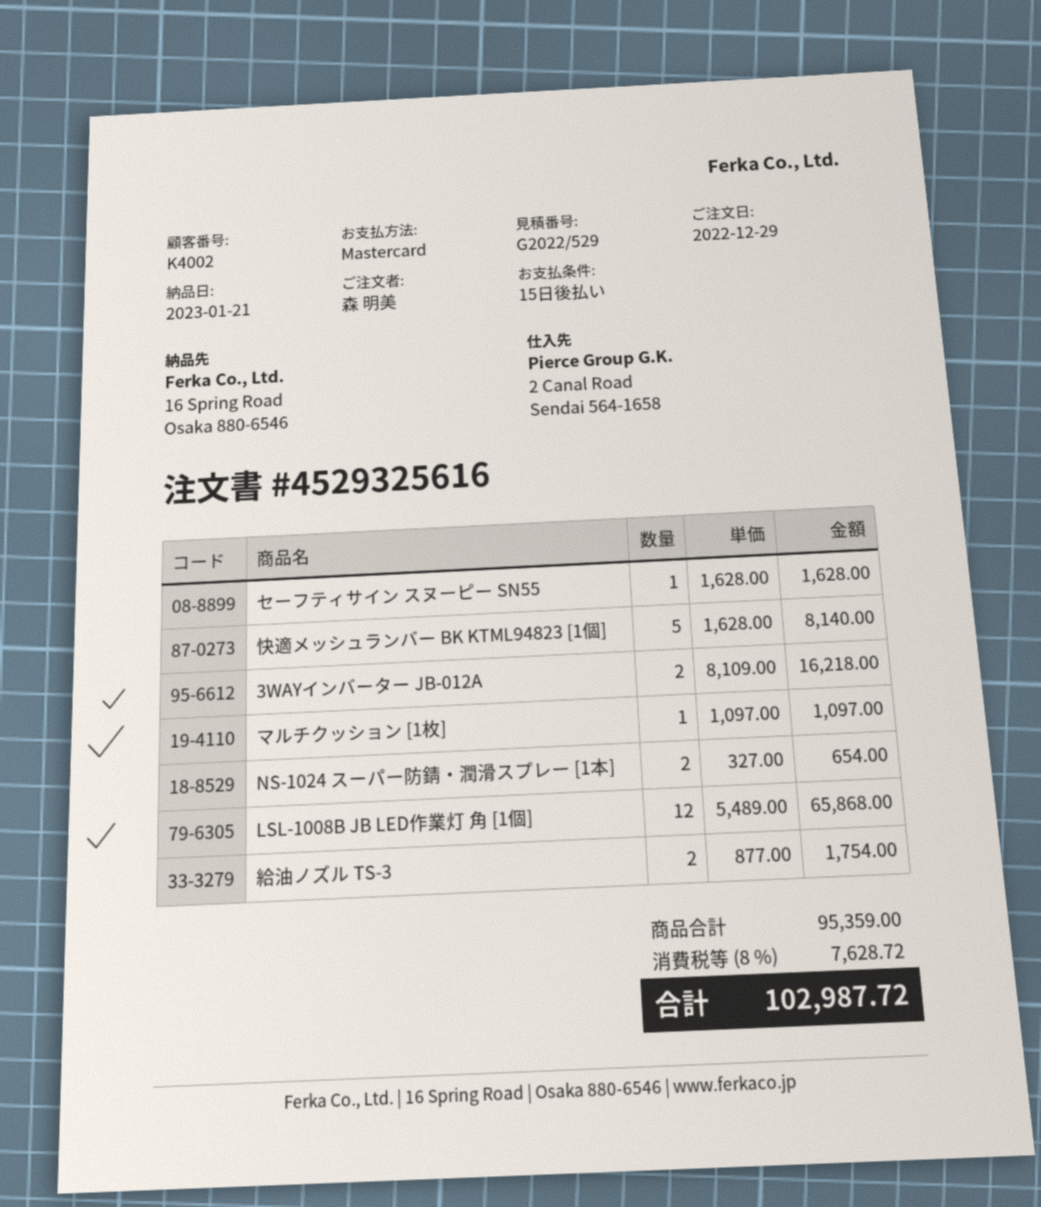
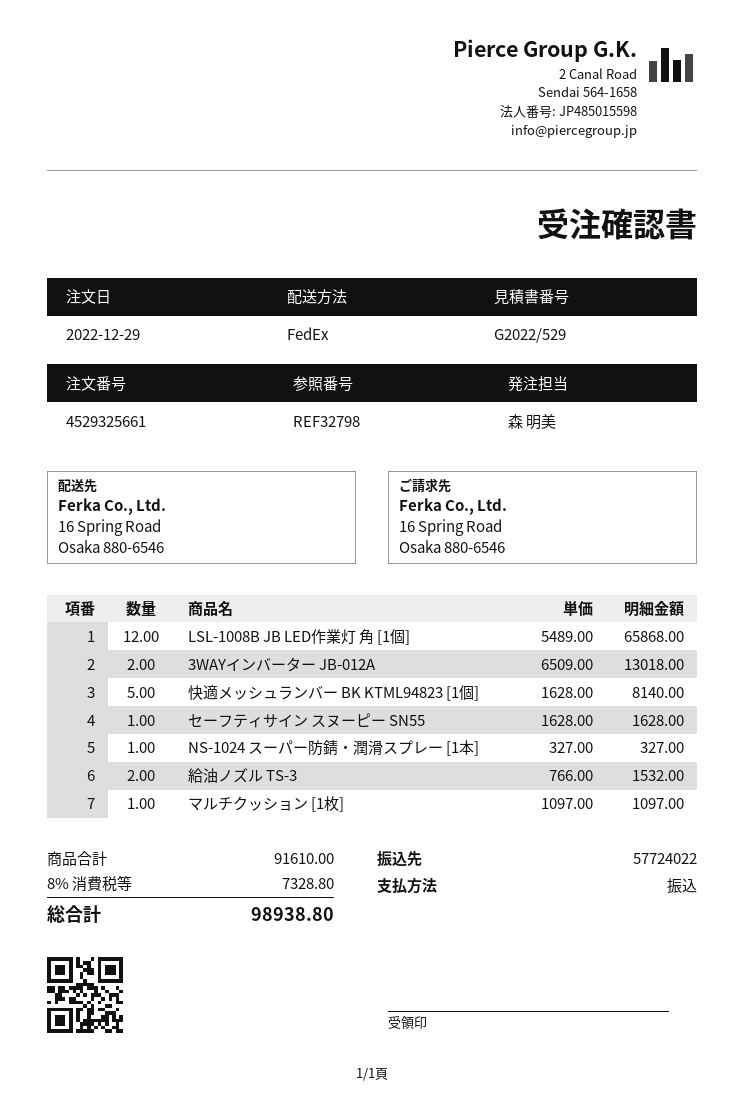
order number: 4529325616 -> 4529325661
payment method: Mastercard -> bank transfer
3WAYインバーター JB-012A: 2 x 8109.00 = 16218.00 -> 2 x 6509.00 = 13018.00
NS-1024 スーパー防錆・潤滑スプレー [1本]: 2 x 327.00 = 654.00 -> 1 x 327.00 = 327.00
給油ノズル TS-3: 2 x 877.00 = 1754.00 -> 2 x 766.00 = 1532.00
subtotal: 95359.00 -> 91610.00
tax: 8% = 7628.72 -> 8% = 7328.80
total: 102987.72 -> 98938.80

